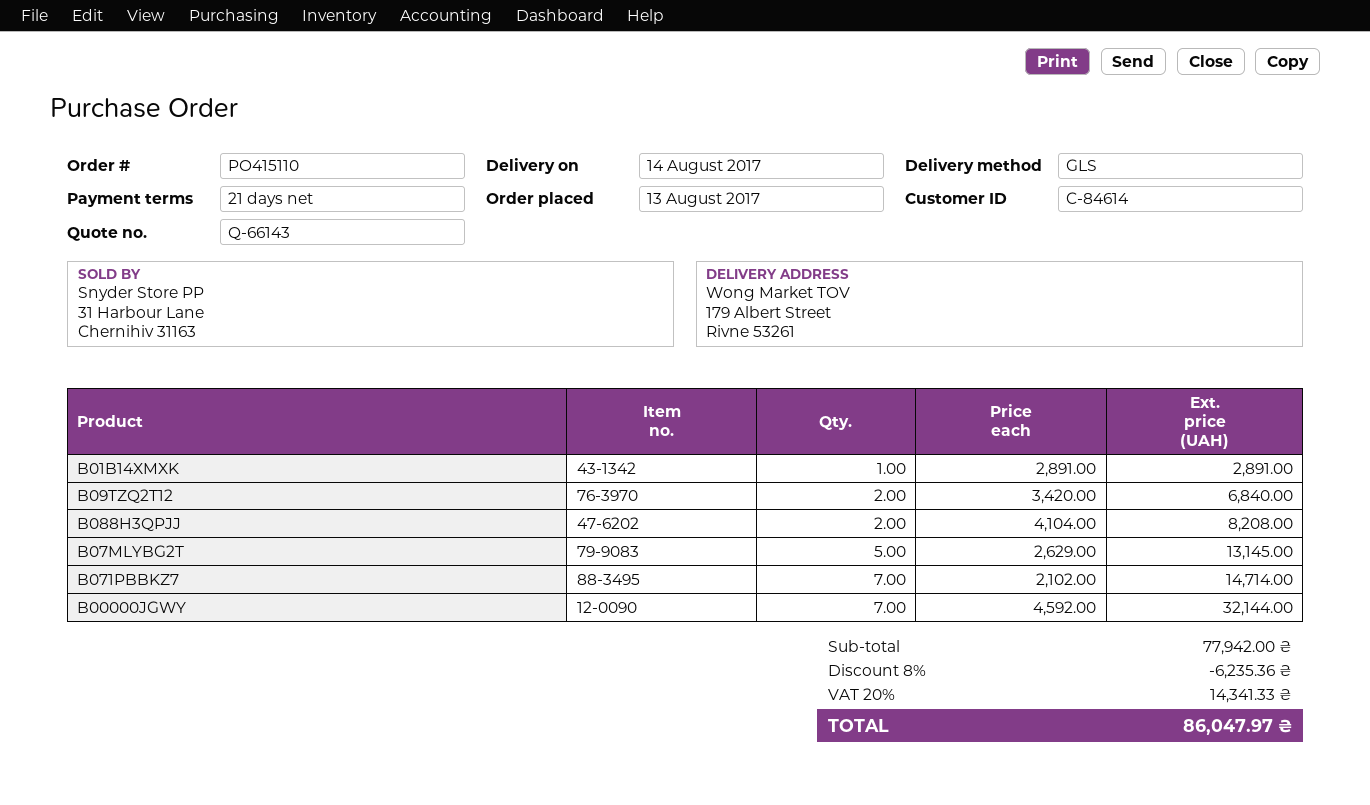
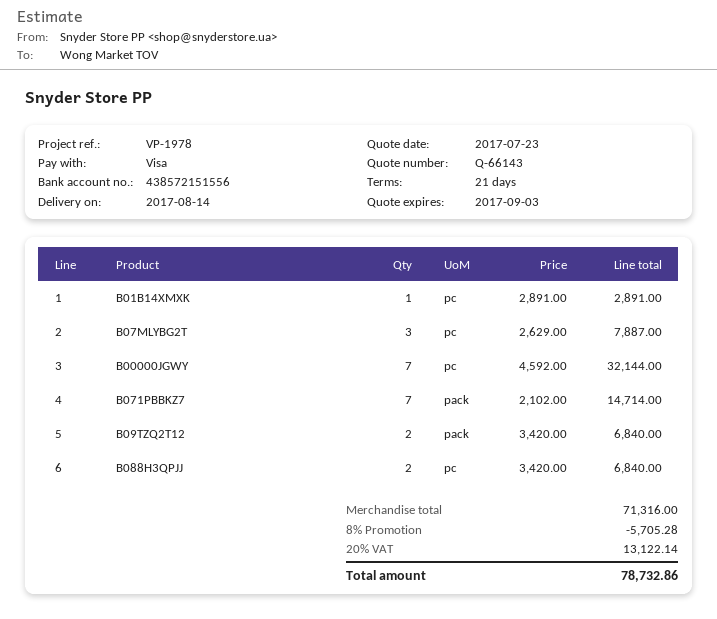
B088H3QPJJ: 2 x 4104.00 = 8208.00 -> 2 x 3420.00 = 6840.00
B07MLYBG2T: 5 x 2629.00 = 13145.00 -> 3 x 2629.00 = 7887.00
subtotal: 77942.00 -> 71316.00
discount: 8% = 6235.36 -> 8% = 5705.28
tax: 20% = 14341.33 -> 20% = 13122.14
total: 86047.97 -> 78732.86

